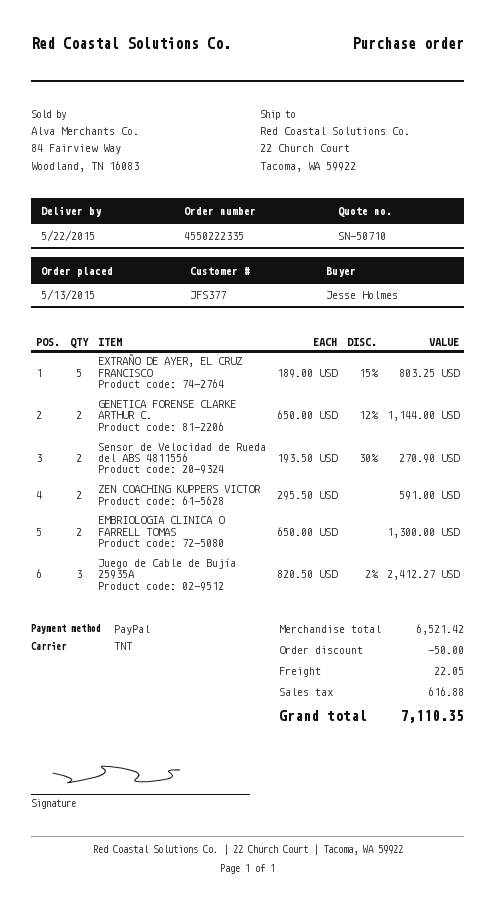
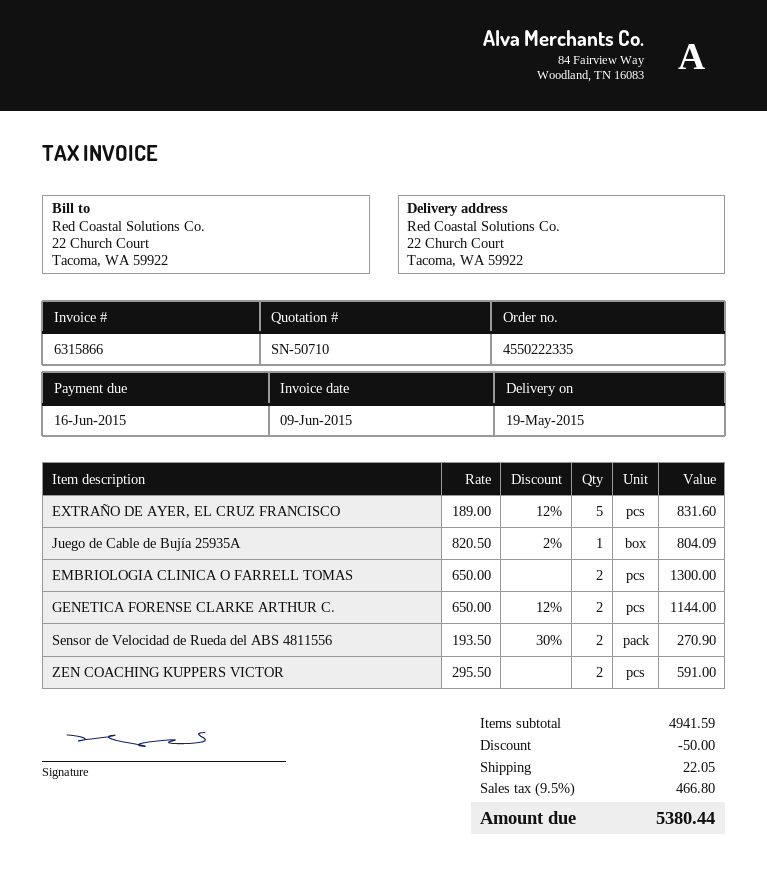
delivery date: 2015-05-22 -> 2015-05-19
EXTRAÑO DE AYER, EL CRUZ FRANCISCO: 5 x 189.00 - 15% = 803.25 -> 5 x 189.00 - 12% = 831.60
Juego de Cable de Bujía 25935A: 3 x 820.50 - 2% = 2412.27 -> 1 x 820.50 - 2% = 804.09
subtotal: 6521.42 -> 4941.59
tax: 616.88 -> 466.80
total: 7110.35 -> 5380.44

